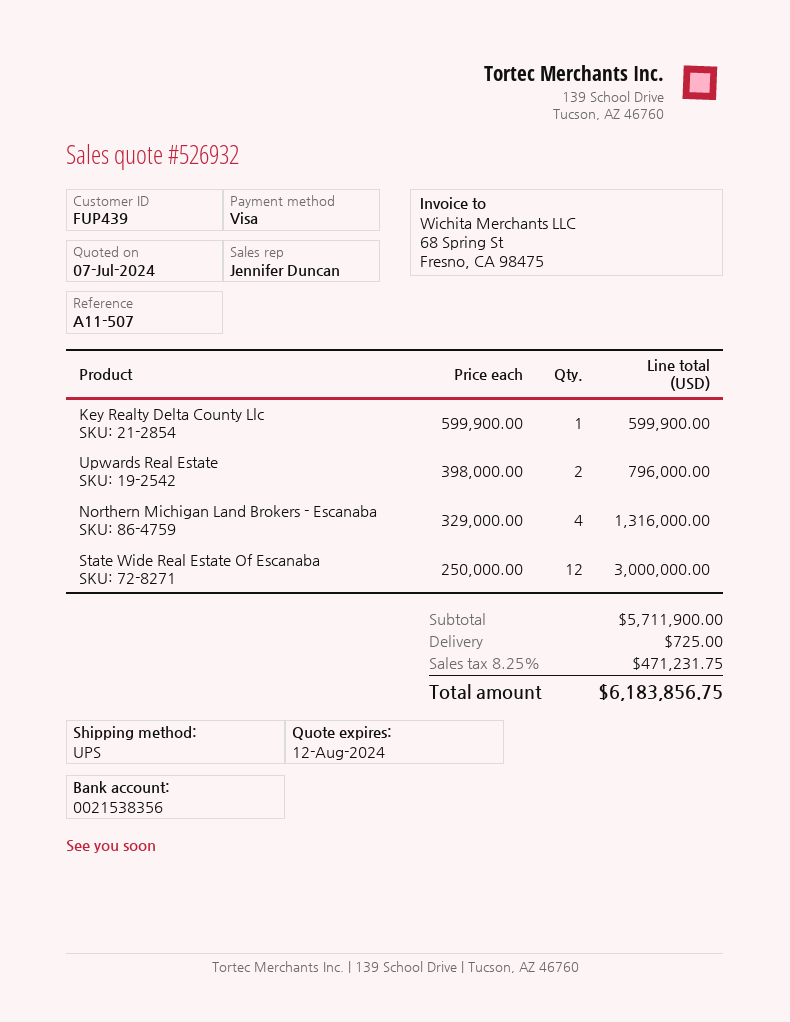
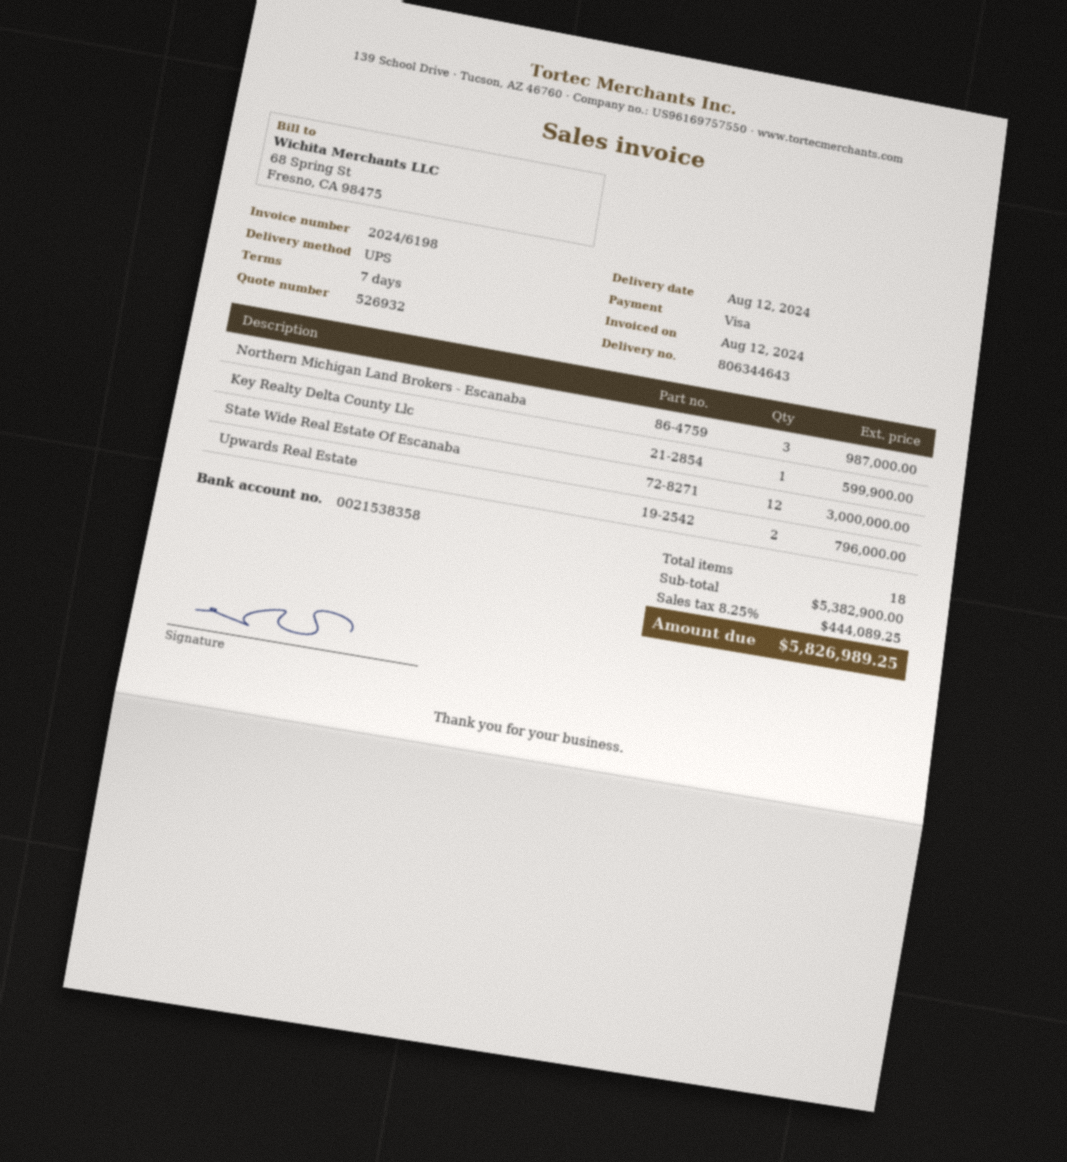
bank account: 0021538356 -> 0021538358
Northern Michigan Land Brokers - Escanaba: 4 for 1316000.00 -> 3 for 987000.00
subtotal: 5711900.00 -> 5382900.00
shipping: 725.00 -> none
tax: 8.25% = 471231.75 -> 8.25% = 444089.25
total: 6183856.75 -> 5826989.25

